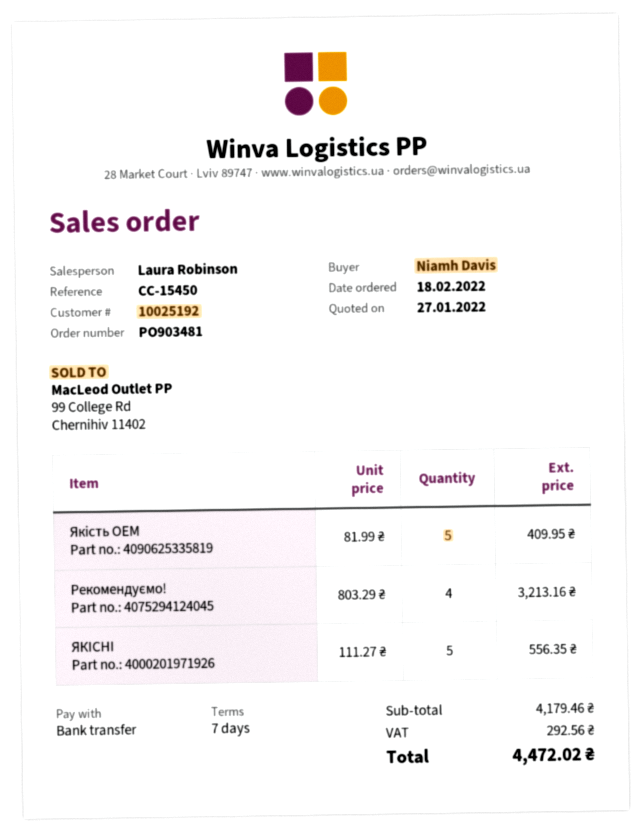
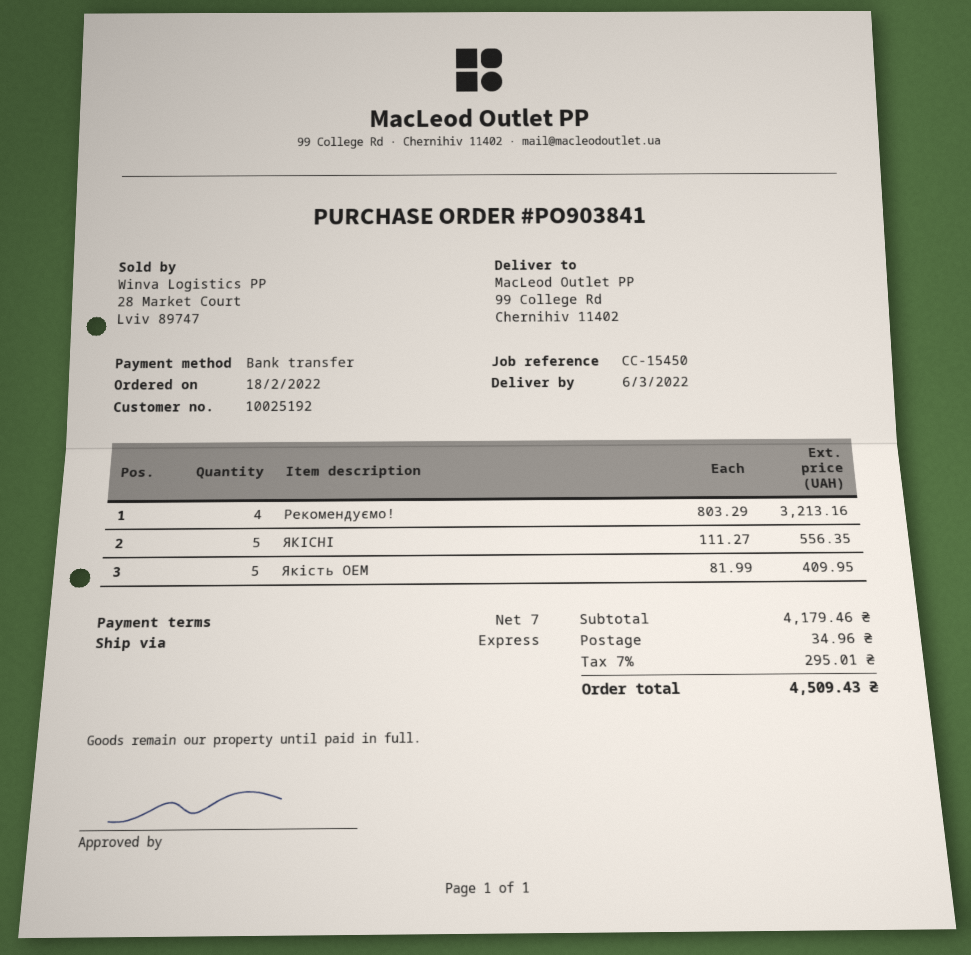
order number: PO903481 -> PO903841
shipping: none -> 34.96
tax: 292.56 -> 295.01
total: 4472.02 -> 4509.43

